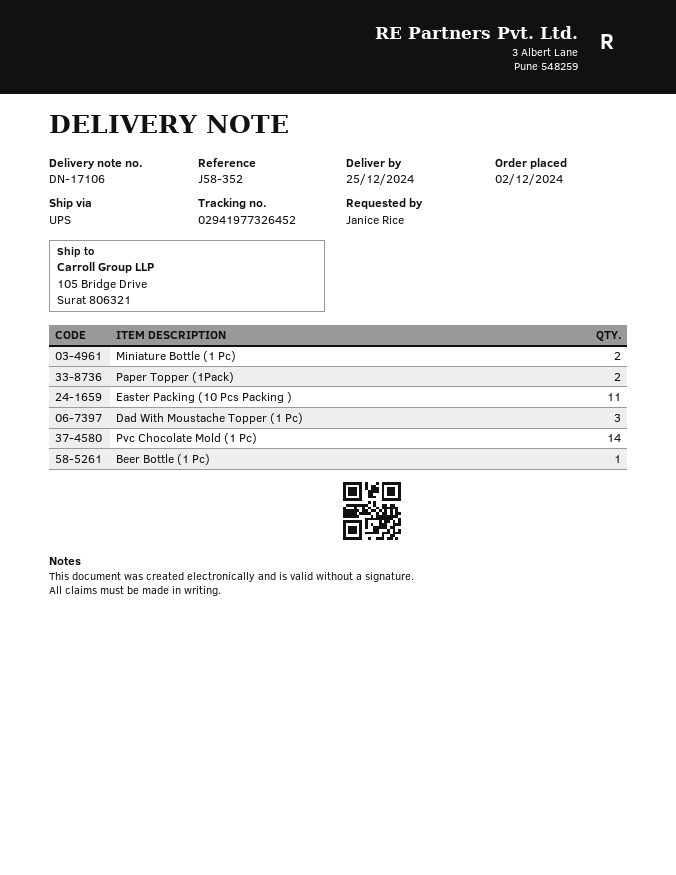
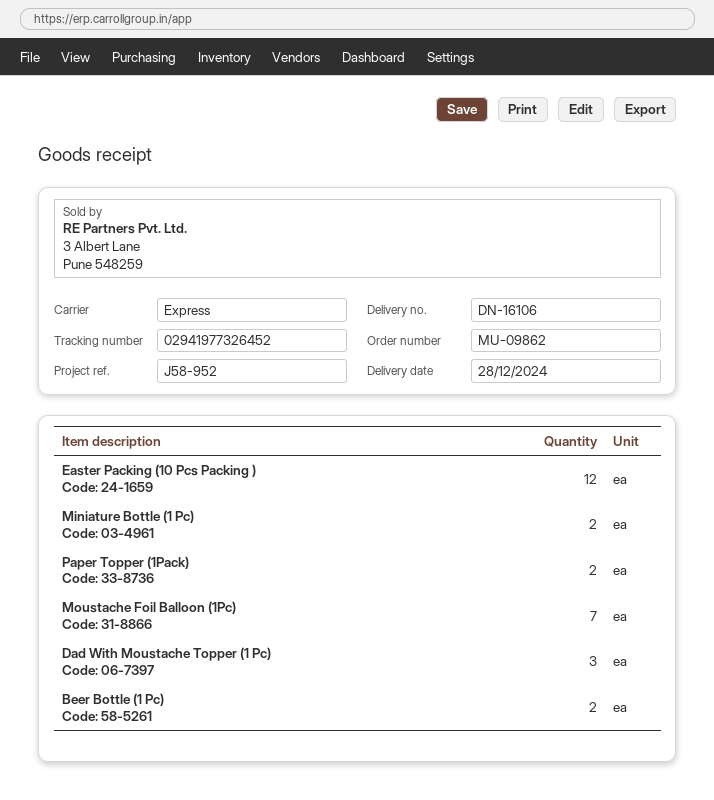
delivery note number: DN-17106 -> DN-16106
delivery date: 2024-12-25 -> 2024-12-28
reference: J58-352 -> J58-952
shipping method: UPS -> express
Easter Packing (10 Pcs Packing ): 11 -> 12
Pvc Chocolate Mold (1 Pc): 14 -> none
Beer Bottle (1 Pc): 1 -> 2
Moustache Foil Balloon (1Pc): none -> 7

